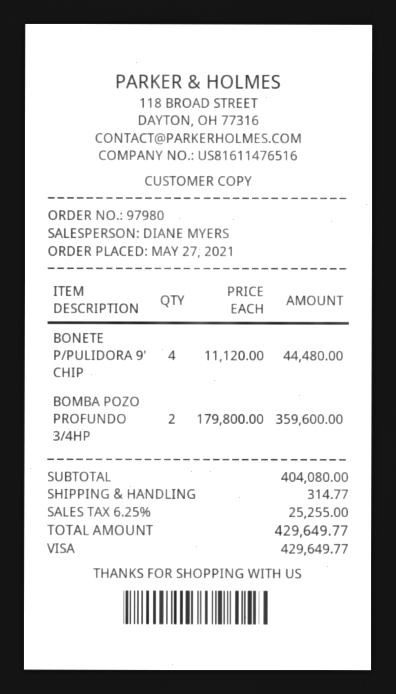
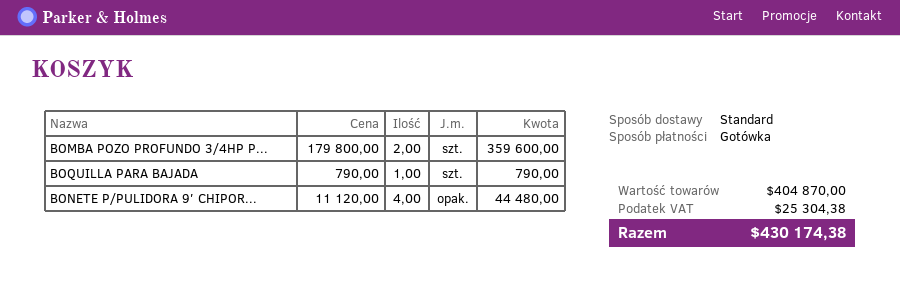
payment method: Visa -> cash
BOQUILLA PARA BAJADA: none -> 1 x 790.00 = 790.00
subtotal: 404080.00 -> 404870.00
shipping: 314.77 -> none
tax: 25255.00 -> 25304.38
total: 429649.77 -> 430174.38

